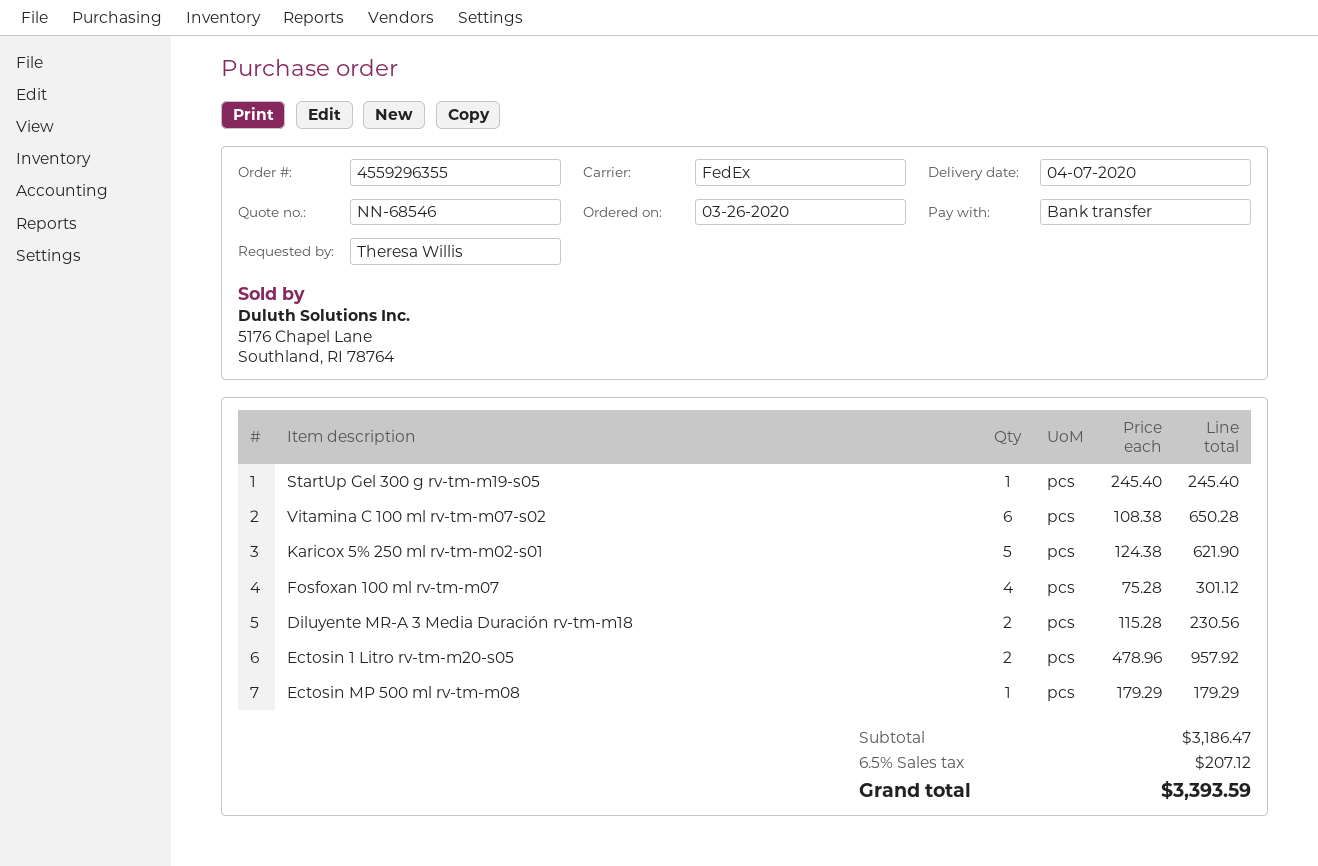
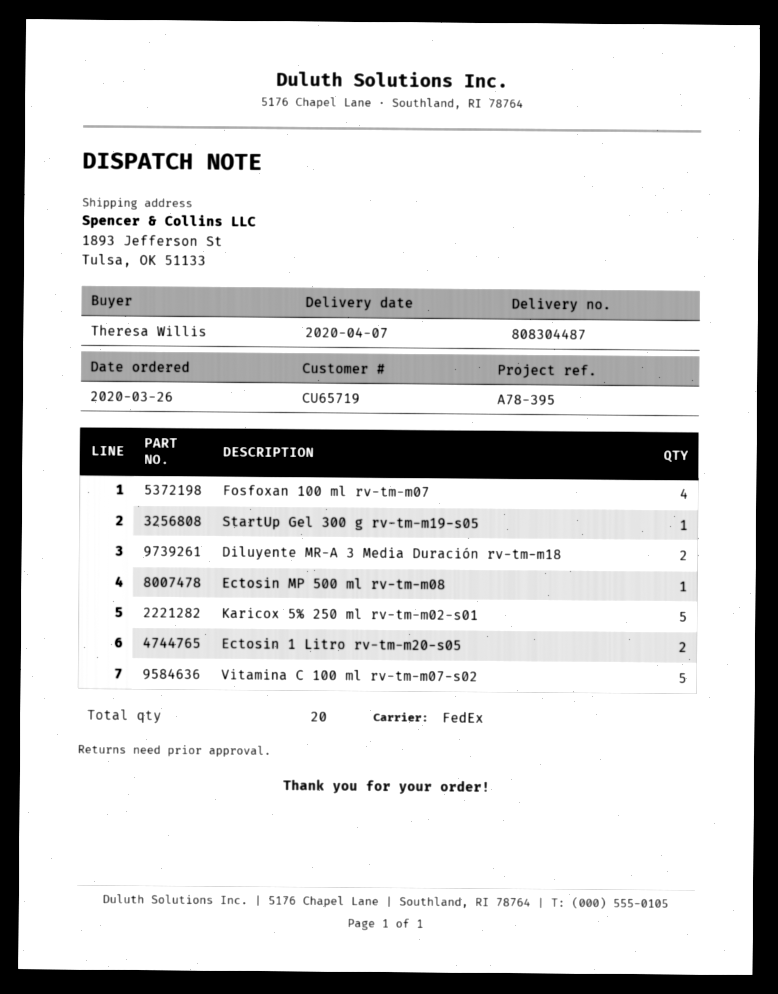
Vitamina C 100 ml rv-tm-m07-s02: 6 -> 5

